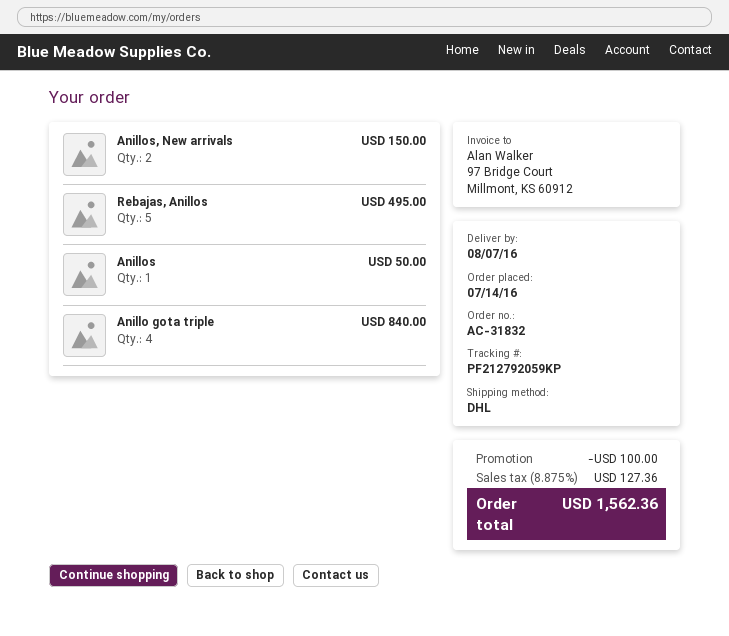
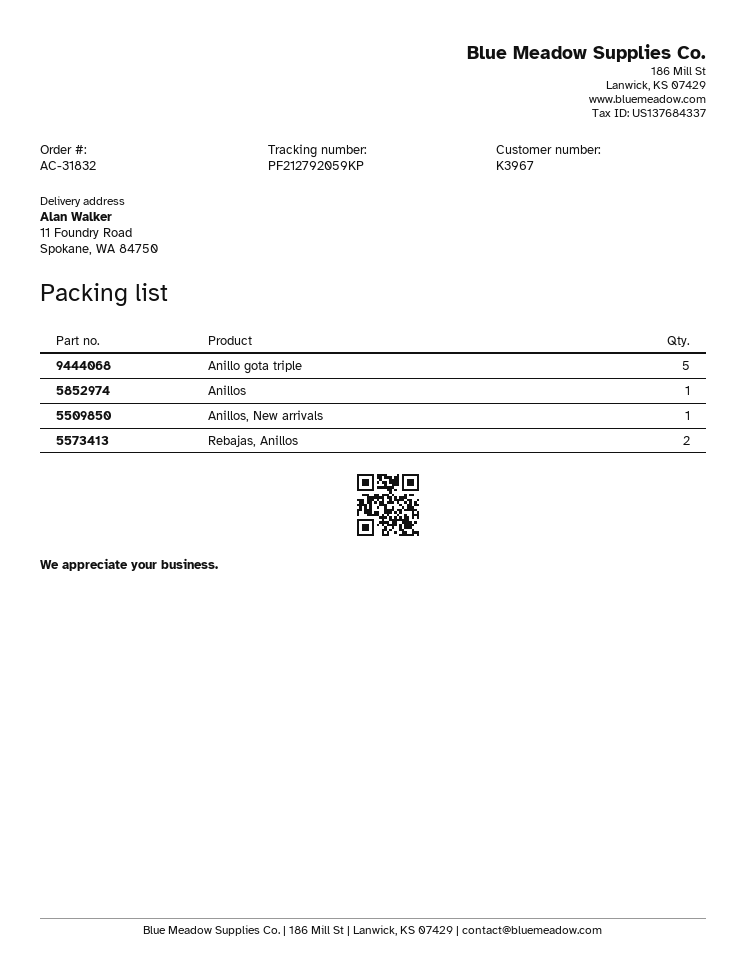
Anillos, New arrivals: 2 -> 1
Rebajas, Anillos: 5 -> 2
Anillo gota triple: 4 -> 5

